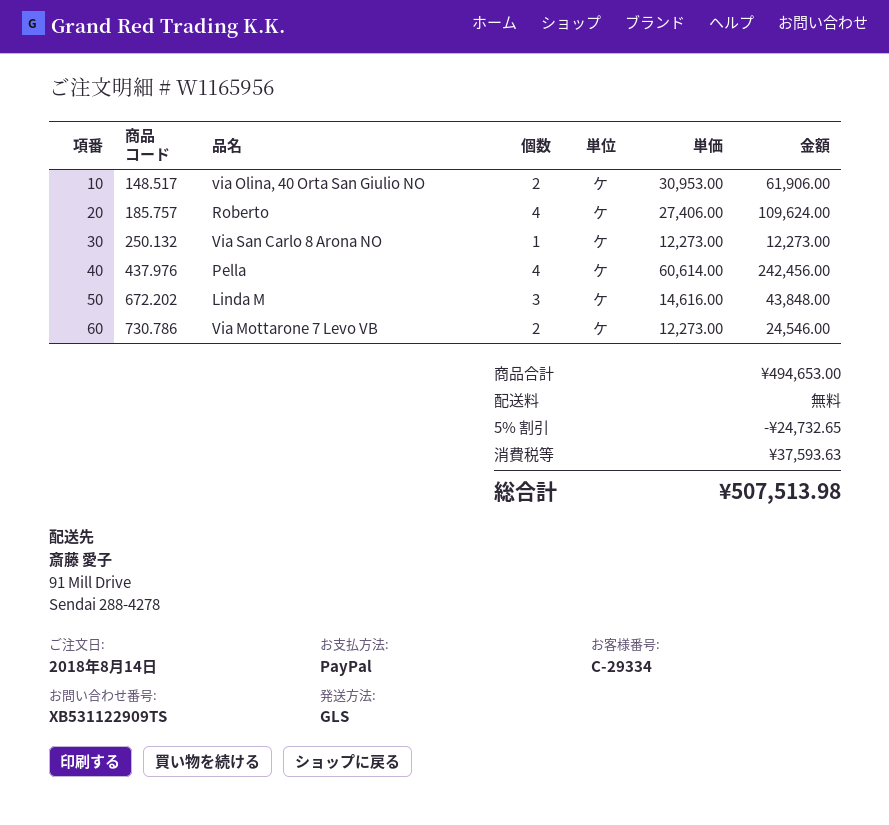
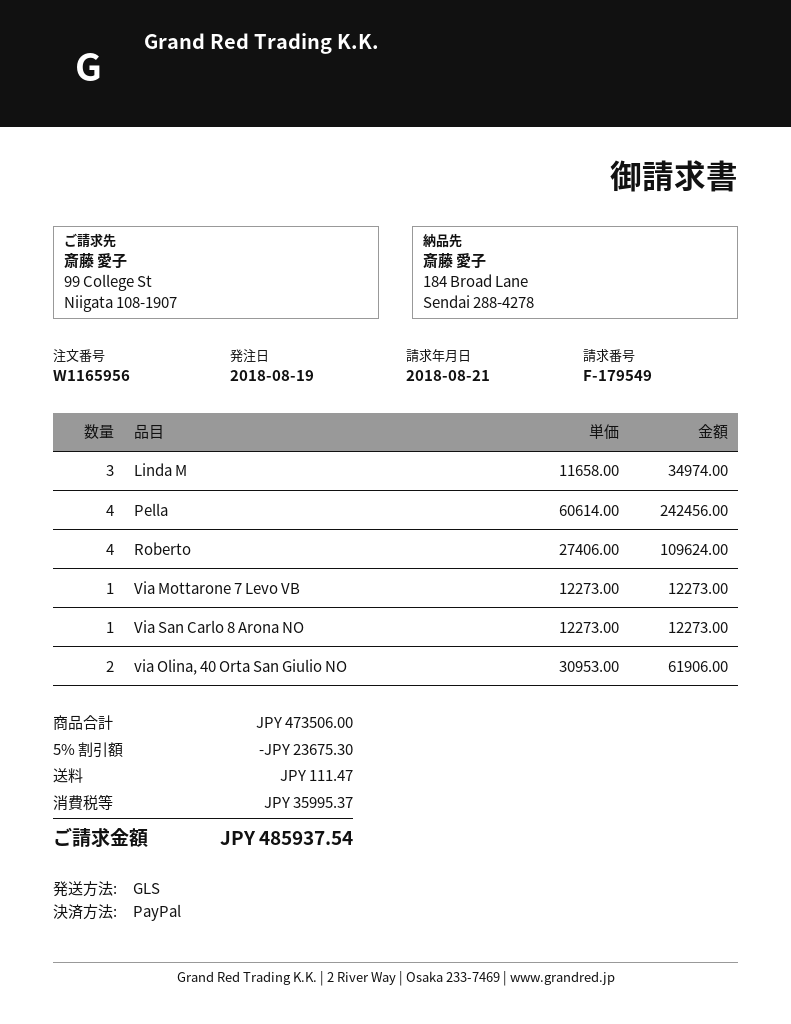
order date: 2018-08-14 -> 2018-08-19
ship to: 91 Mill Drive, Sendai 288-4278 -> 184 Broad Lane, Sendai 288-4278
Linda M: 3 x 14616.00 = 43848.00 -> 3 x 11658.00 = 34974.00
Via Mottarone 7 Levo VB: 2 x 12273.00 = 24546.00 -> 1 x 12273.00 = 12273.00
subtotal: 494653.00 -> 473506.00
discount: 5% = 24732.65 -> 5% = 23675.30
shipping: 0.00 -> 111.47
tax: 37593.63 -> 35995.37
total: 507513.98 -> 485937.54

